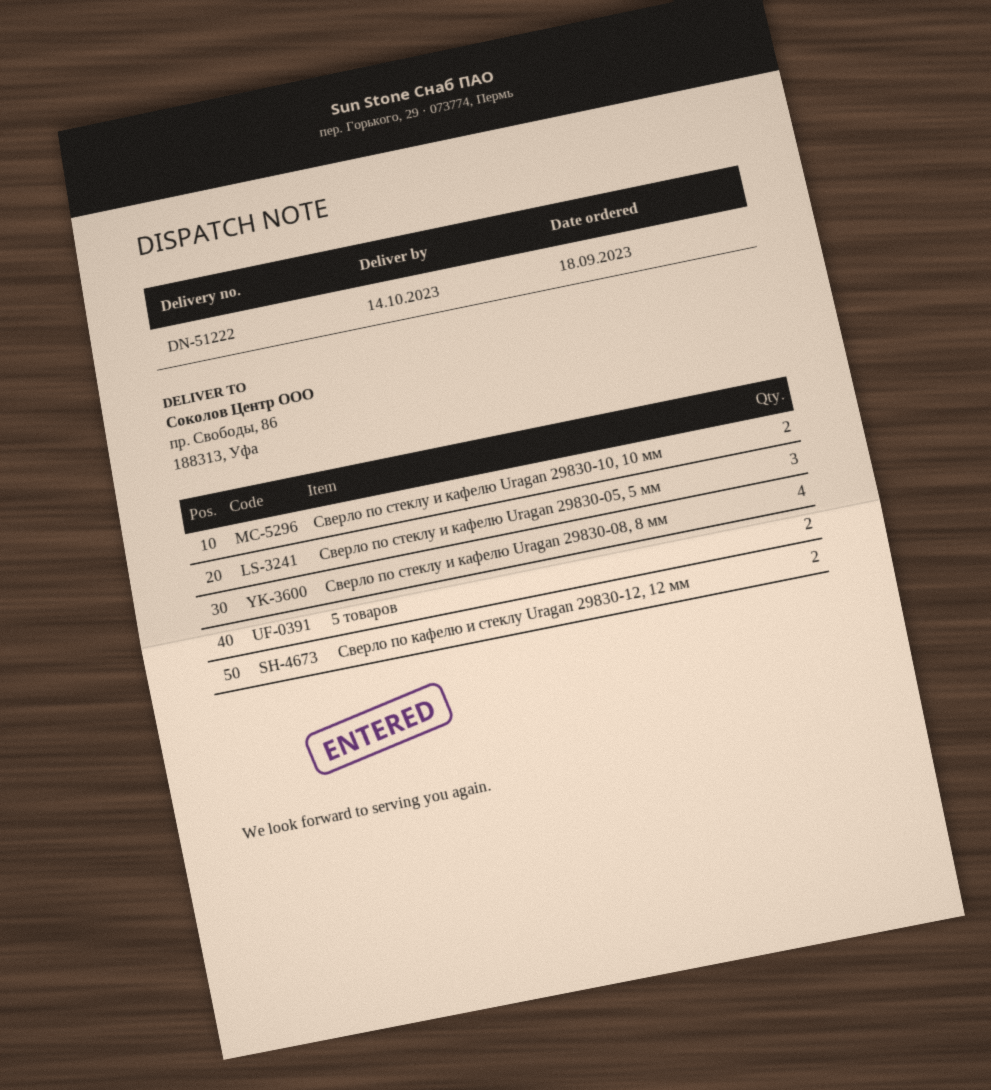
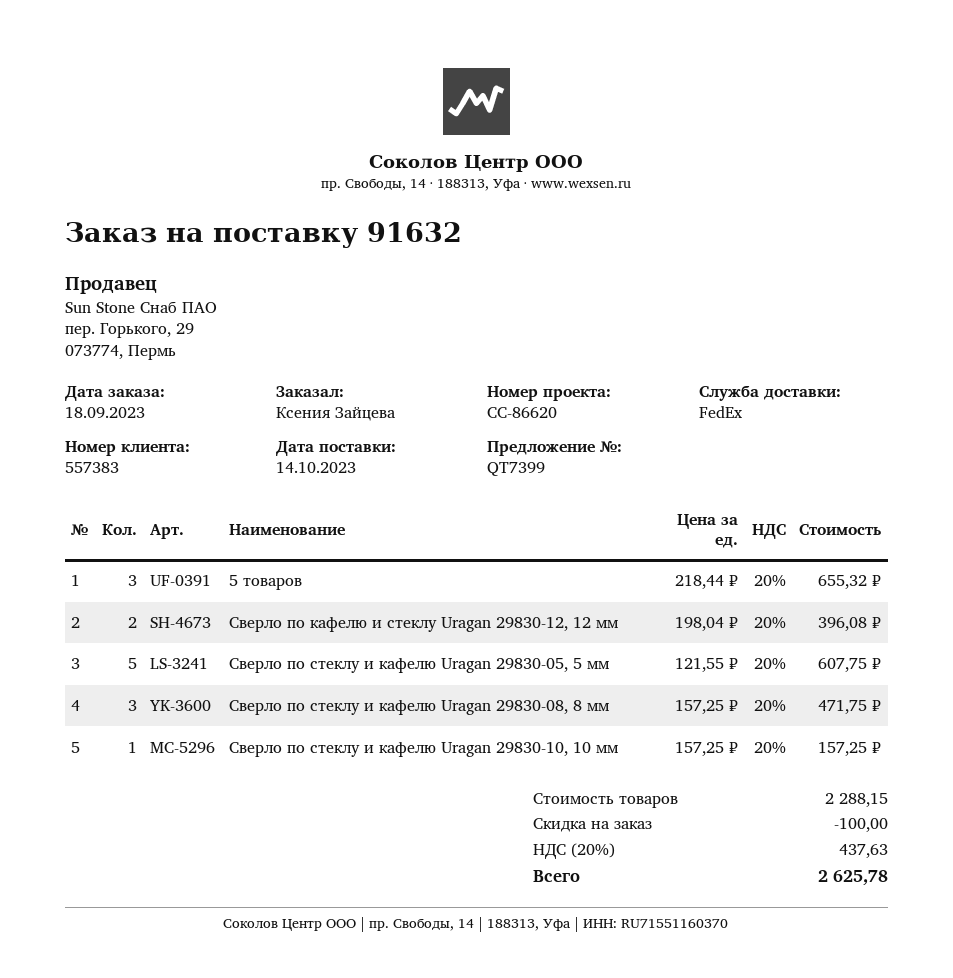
Сверло по стеклу и кафелю Uragan 29830-10, 10 мм: 2 -> 1
Сверло по стеклу и кафелю Uragan 29830-05, 5 мм: 3 -> 5
Сверло по стеклу и кафелю Uragan 29830-08, 8 мм: 4 -> 3
5 товаров: 2 -> 3

